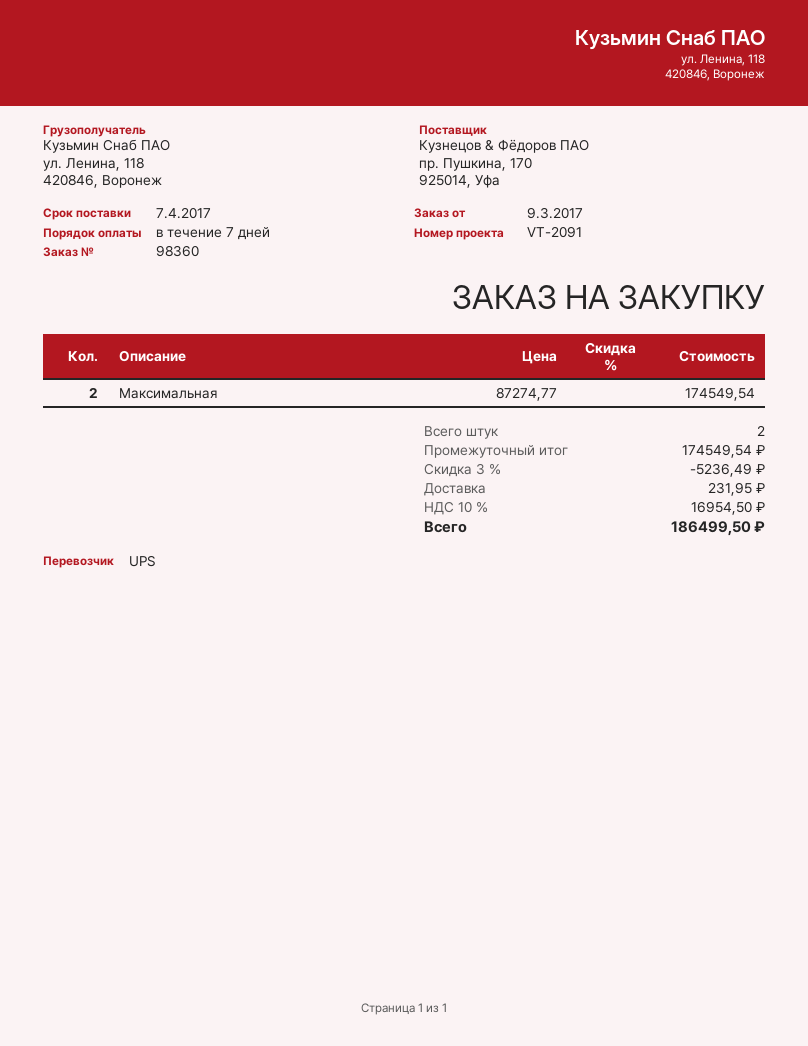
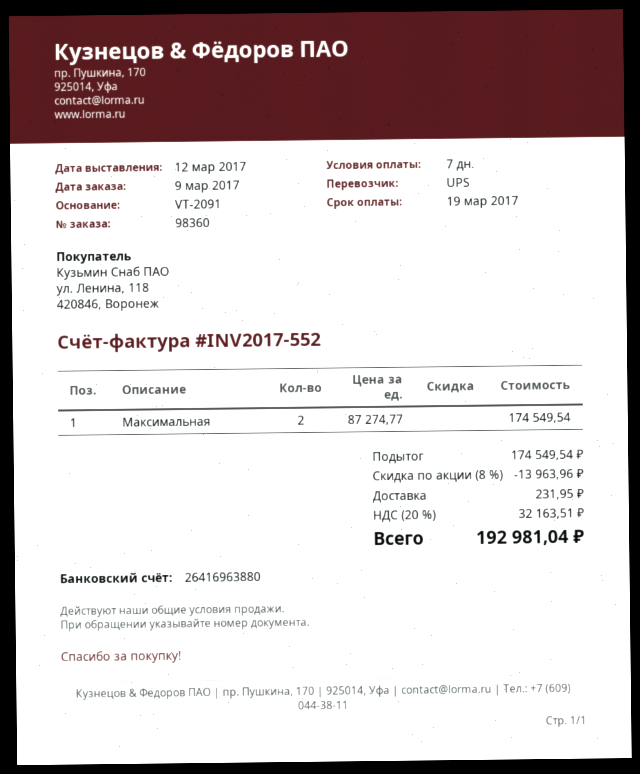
discount: 3% = 5236.49 -> 8% = 13963.96
tax: 10% = 16954.50 -> 20% = 32163.51
total: 186499.50 -> 192981.04

